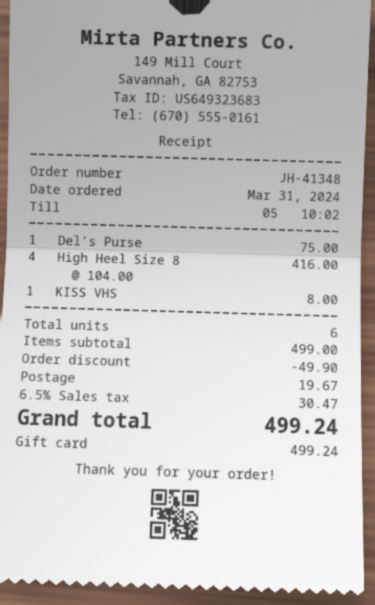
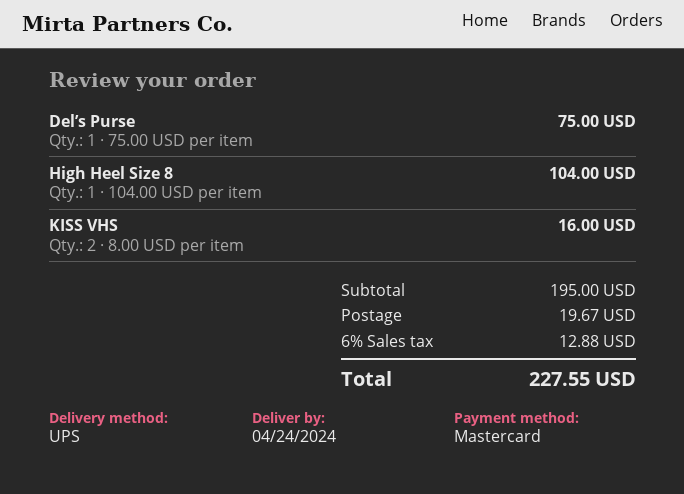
payment method: gift card -> Mastercard
High Heel Size 8: 4 x 104.00 = 416.00 -> 1 x 104.00 = 104.00
KISS VHS: 1 x 8.00 = 8.00 -> 2 x 8.00 = 16.00
subtotal: 499.00 -> 195.00
discount: 49.90 -> none
tax: 6.5% = 30.47 -> 6% = 12.88
total: 499.24 -> 227.55

